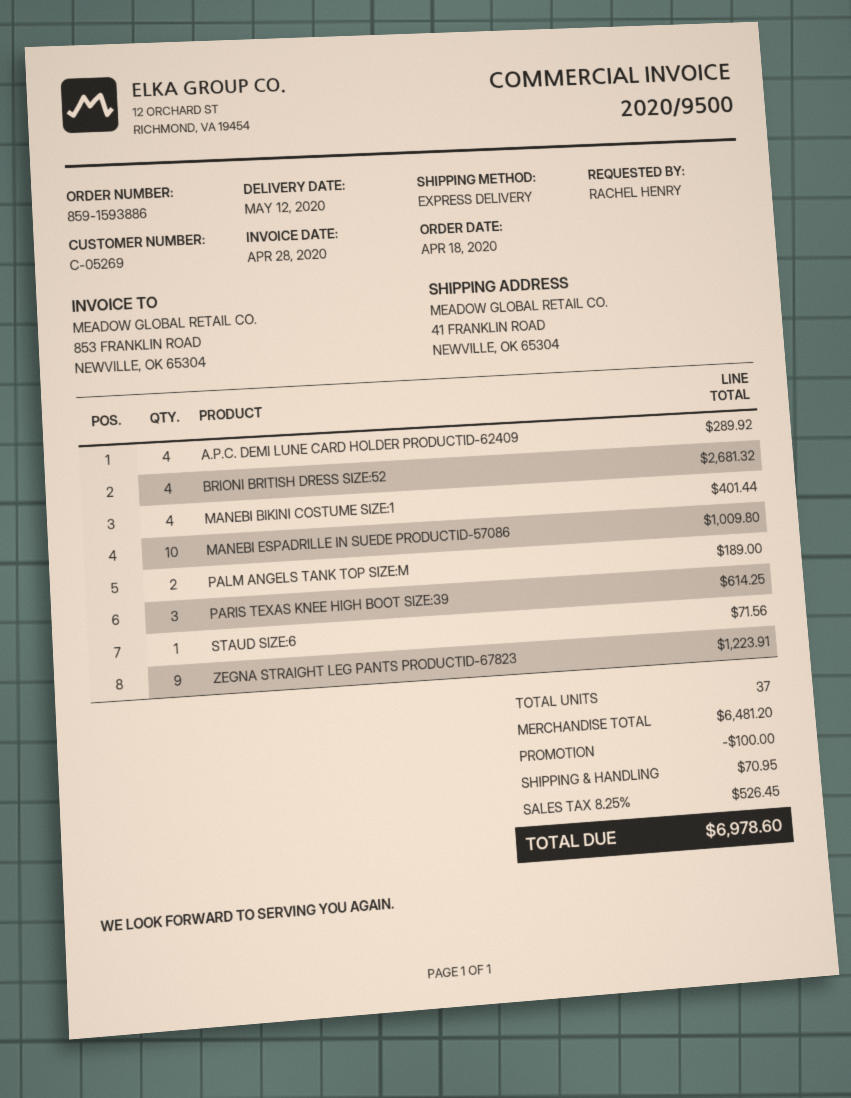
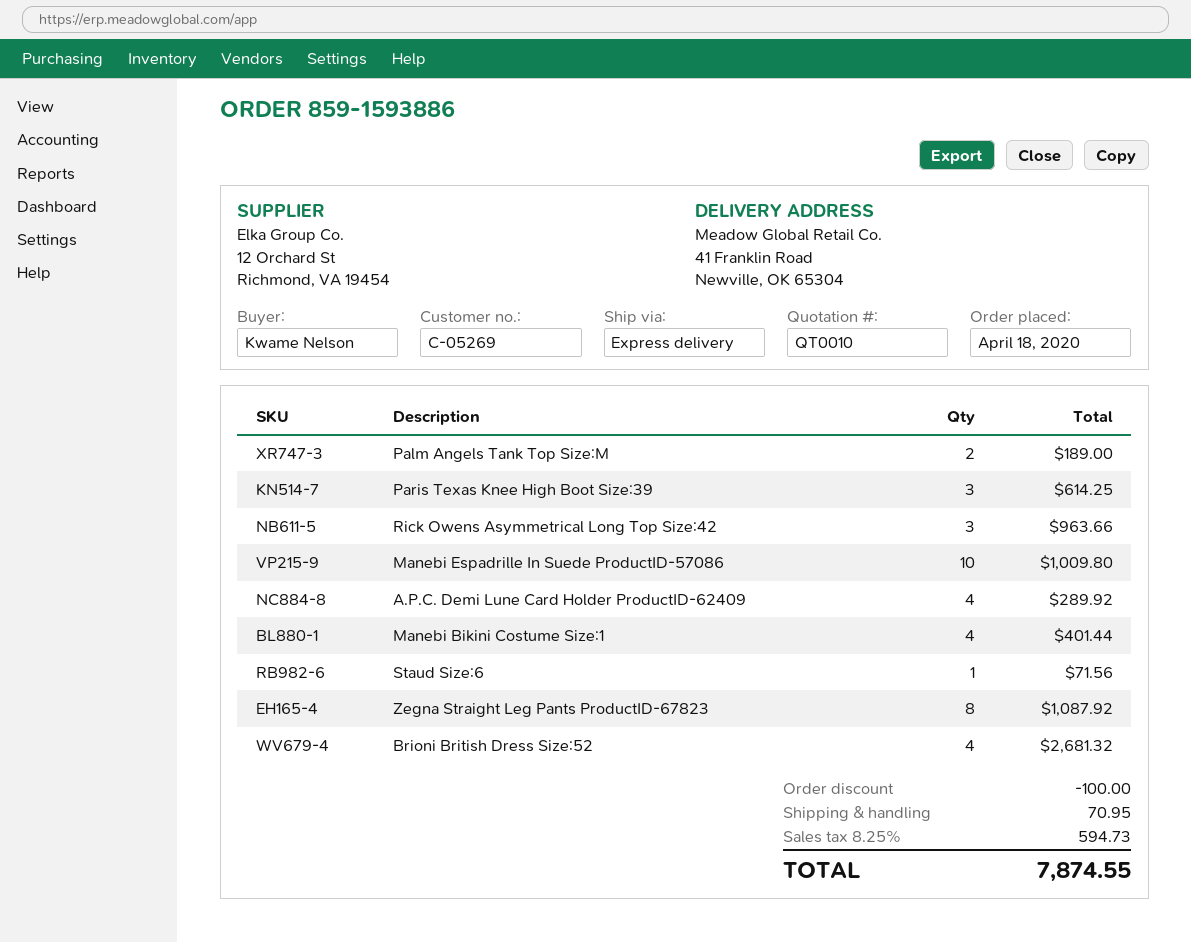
ordered by: RACHEL HENRY -> Kwame Nelson
ZEGNA STRAIGHT LEG PANTS PRODUCTID-67823: 9 for 1223.91 -> 8 for 1087.92
Rick Owens Asymmetrical Long Top Size:42: none -> 3 for 963.66
tax: 8.25% = 526.45 -> 8.25% = 594.73
total: 6978.60 -> 7874.55

